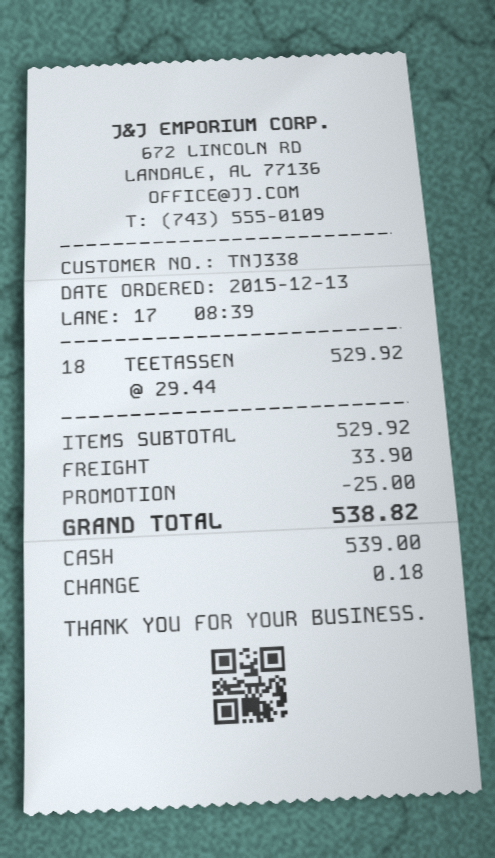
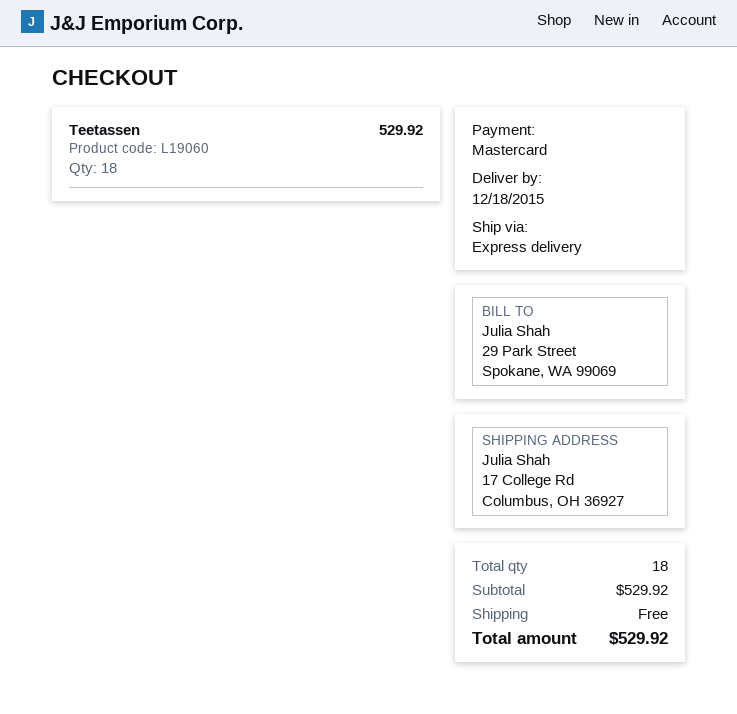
payment method: cash -> Mastercard
discount: 25.00 -> none
shipping: 33.90 -> 0.00
total: 538.82 -> 529.92

